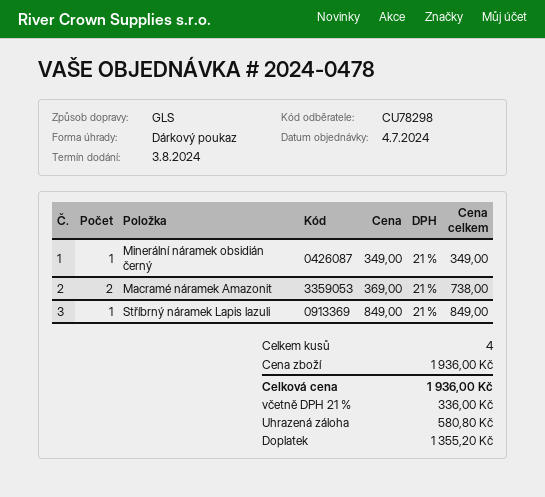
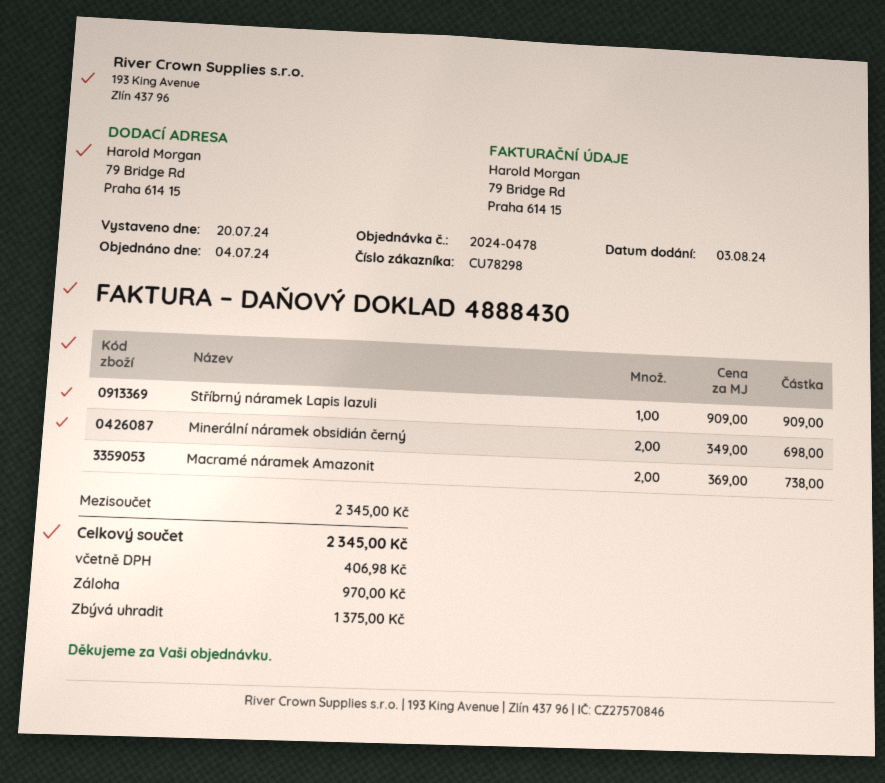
Minerální náramek obsidián černý: 1 x 349.00 = 349.00 -> 2 x 349.00 = 698.00
Stříbrný náramek Lapis lazuli: 1 x 849.00 = 849.00 -> 1 x 909.00 = 909.00
subtotal: 1936.00 -> 2345.00
tax: 336.00 -> 406.98
total: 1936.00 -> 2345.00
deposit: 580.80 -> 970.00
balance: 1355.20 -> 1375.00

